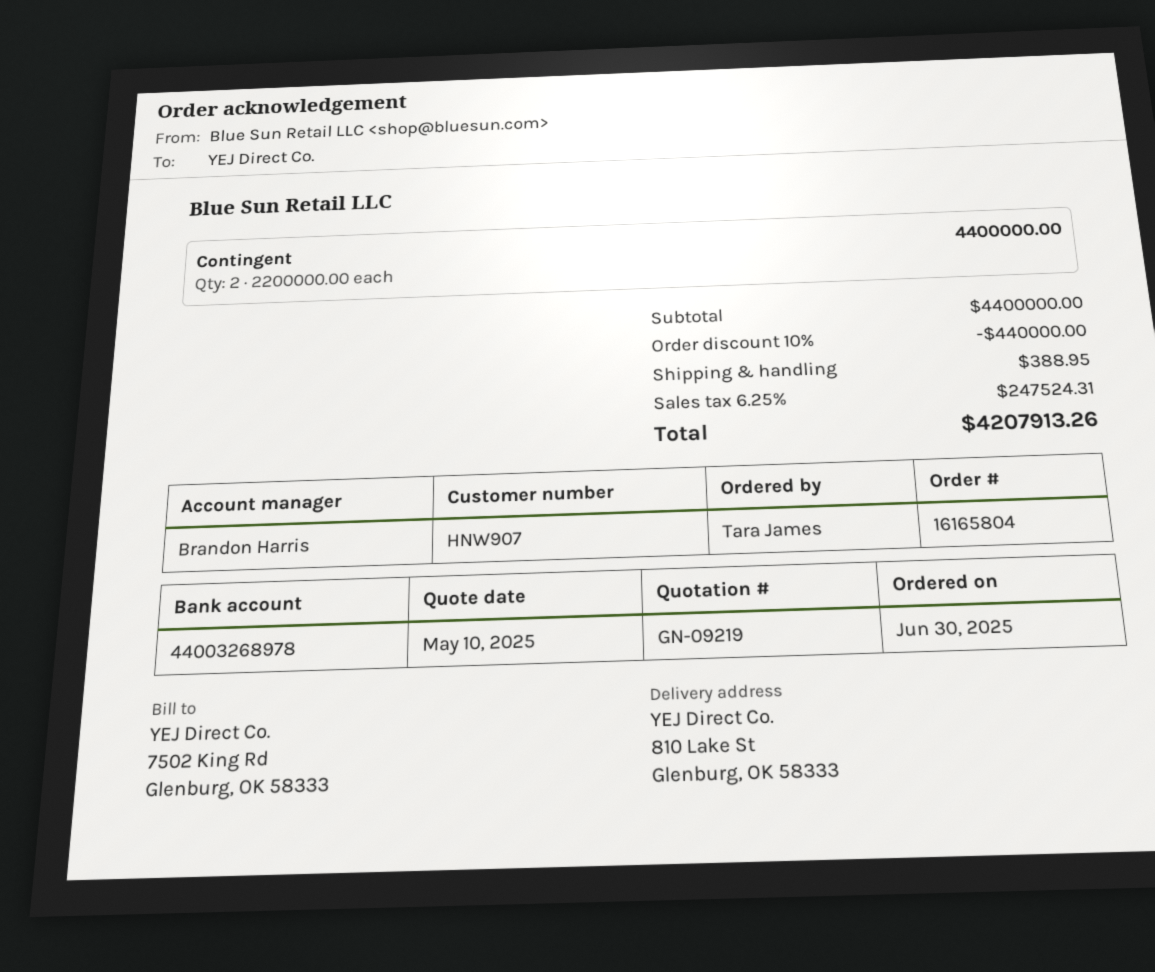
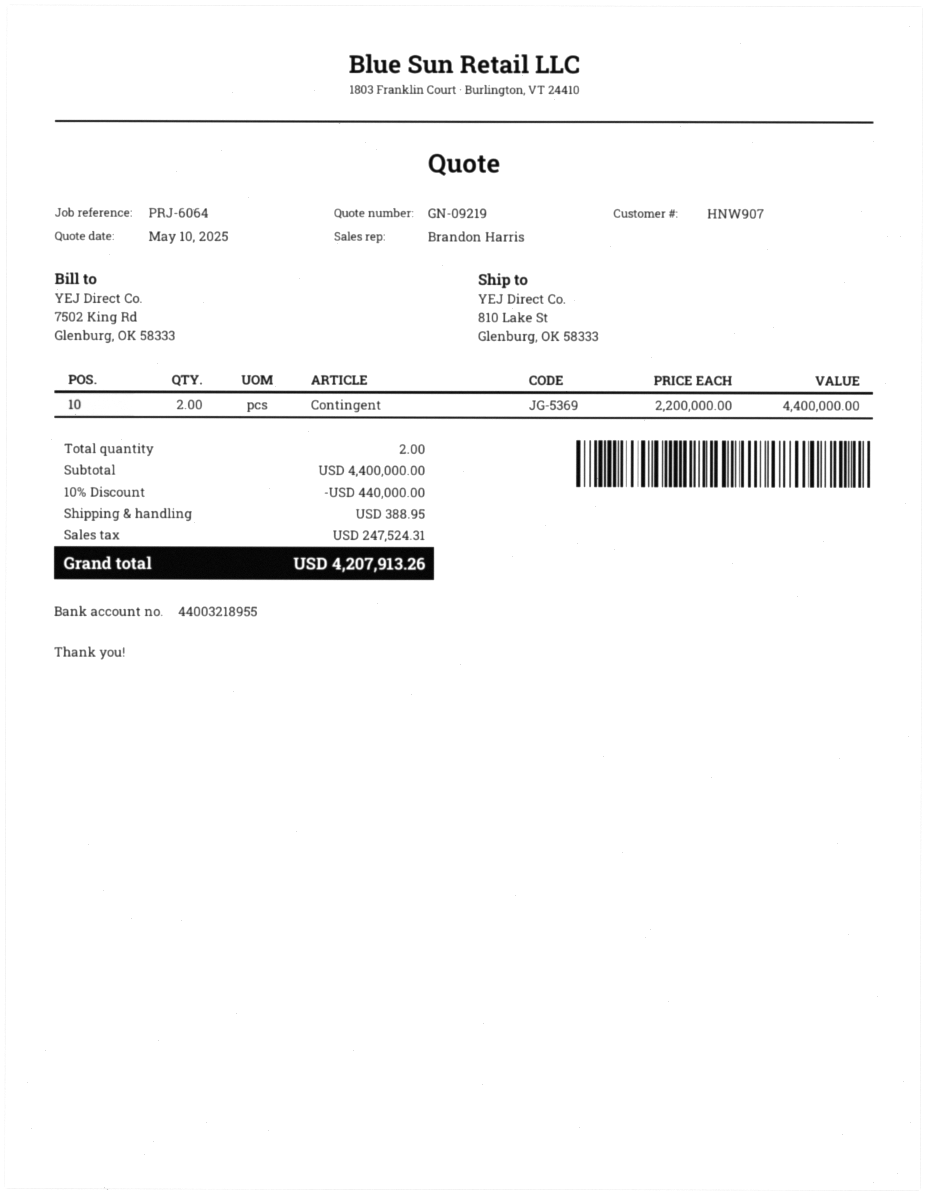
bank account: 44003268978 -> 44003218955

